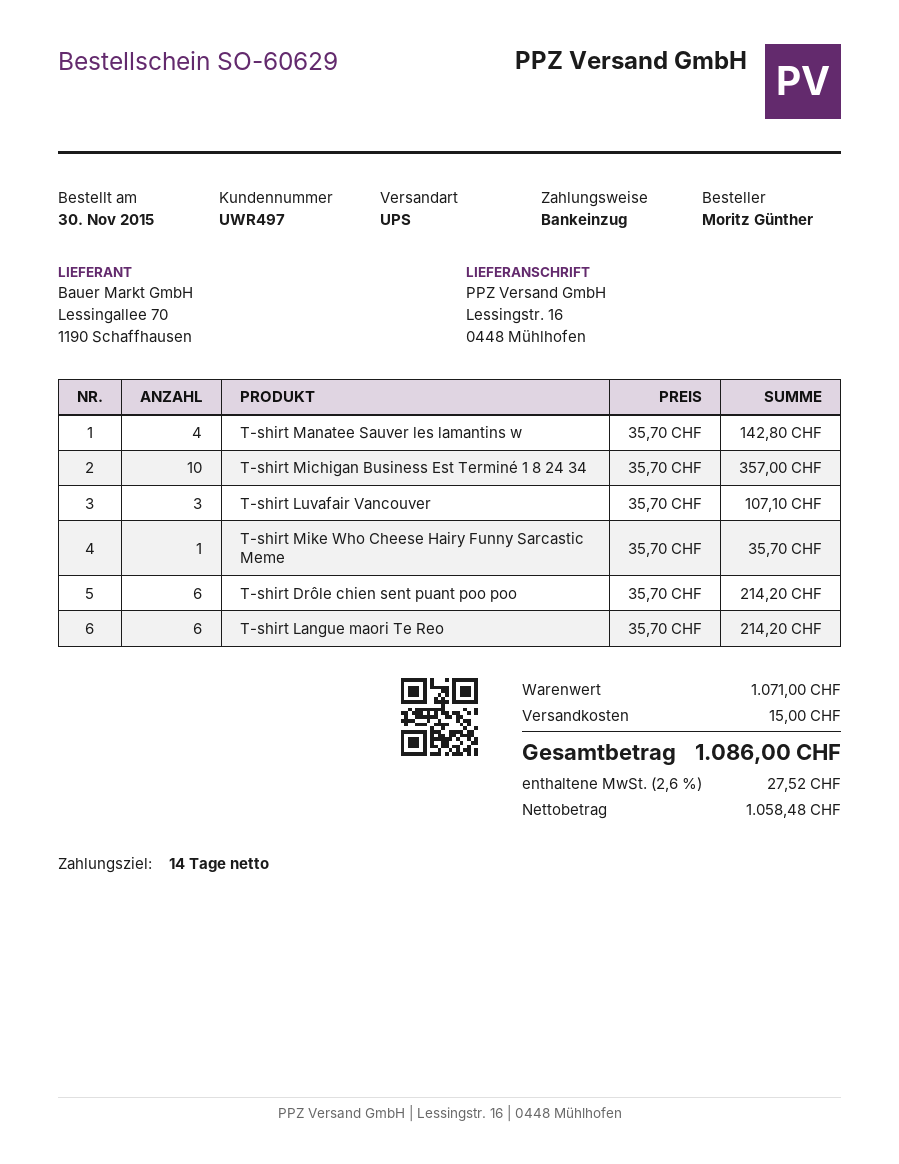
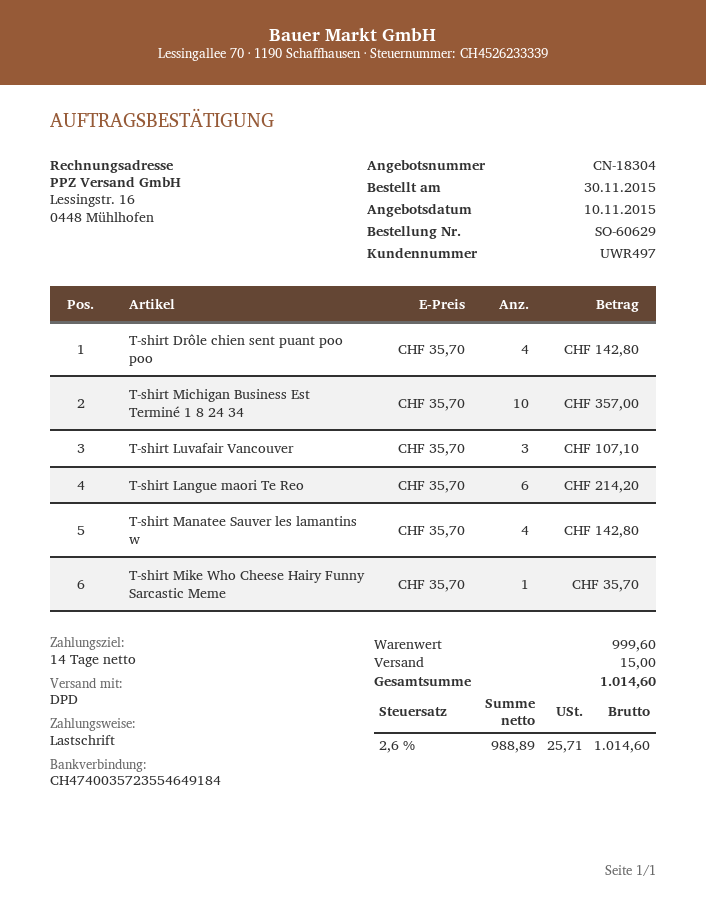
shipping method: UPS -> DPD
T-shirt Drôle chien sent puant poo poo: 6 x 35.70 = 214.20 -> 4 x 35.70 = 142.80
subtotal: 1071.00 -> 999.60
net: 1058.48 -> 988.89
tax: 2.6% = 27.52 -> 2.6% = 25.71
total: 1086.00 -> 1014.60

